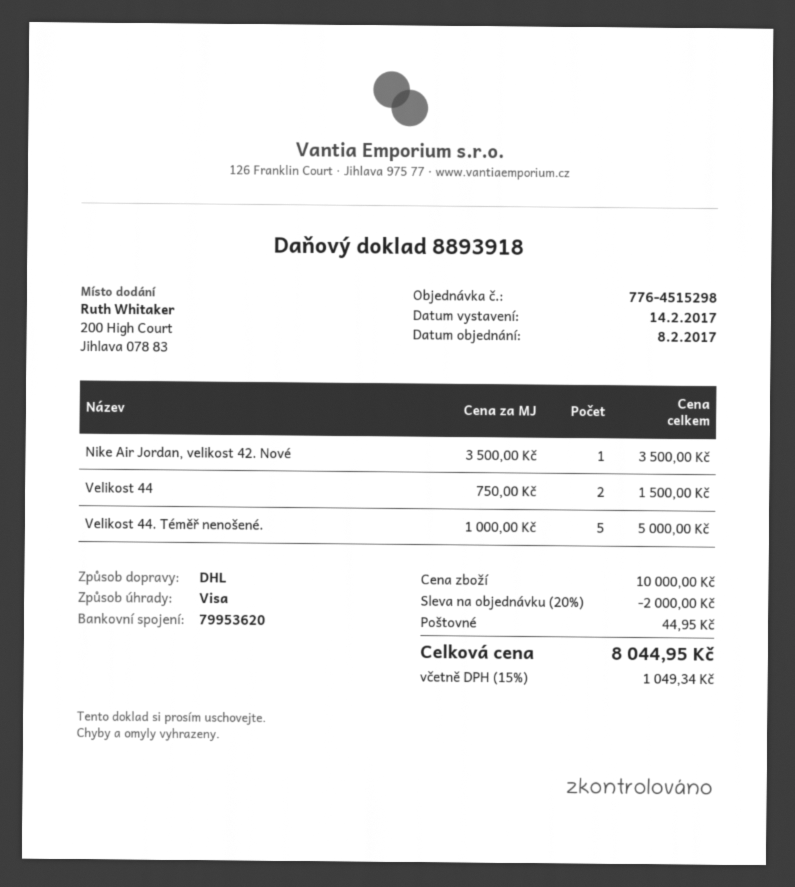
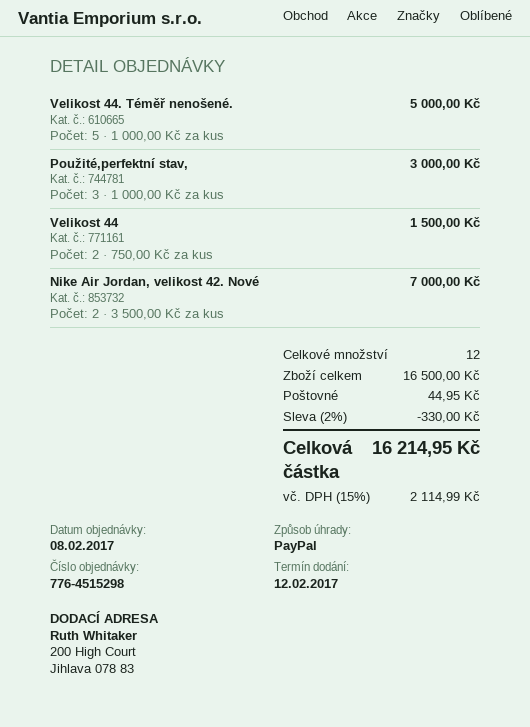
payment method: Visa -> PayPal
Nike Air Jordan, velikost 42. Nové: 1 x 3500.00 = 3500.00 -> 2 x 3500.00 = 7000.00
Použité,perfektní stav,: none -> 3 x 1000.00 = 3000.00
subtotal: 10000.00 -> 16500.00
discount: 20% = 2000.00 -> 2% = 330.00
tax: 15% = 1049.34 -> 15% = 2114.99
total: 8044.95 -> 16214.95

